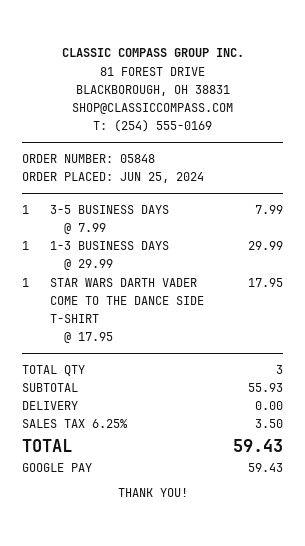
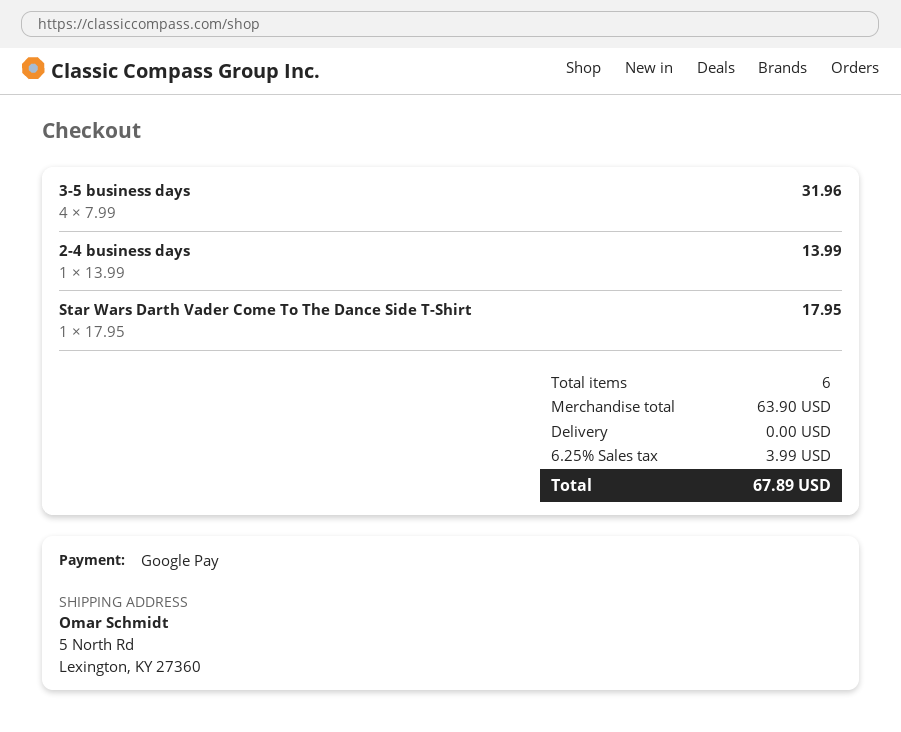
3-5 BUSINESS DAYS: 1 x 7.99 = 7.99 -> 4 x 7.99 = 31.96
1-3 BUSINESS DAYS: 1 x 29.99 = 29.99 -> none
2-4 business days: none -> 1 x 13.99 = 13.99
total quantity: 3 -> 6
subtotal: 55.93 -> 63.90
tax: 6.25% = 3.50 -> 6.25% = 3.99
total: 59.43 -> 67.89

